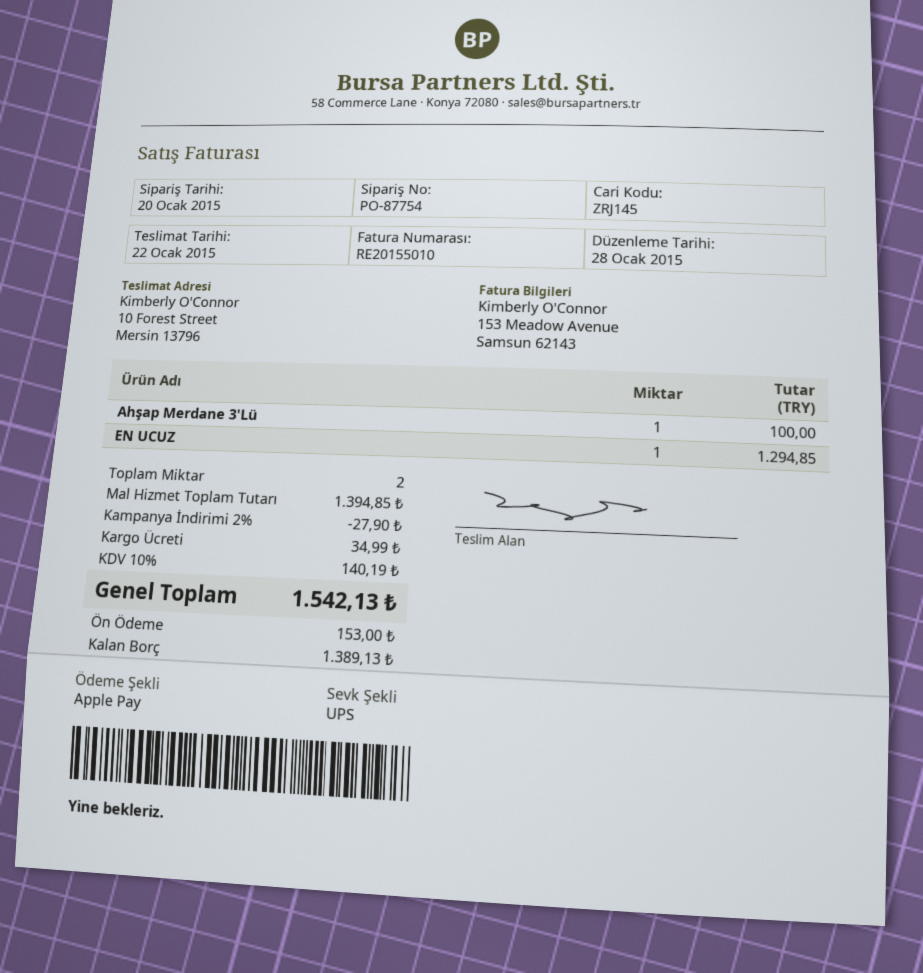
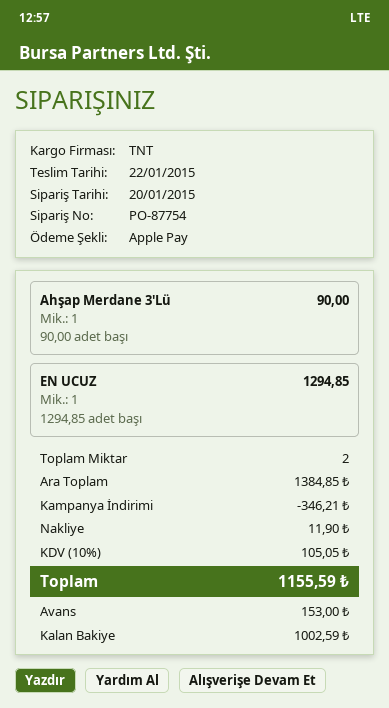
shipping method: UPS -> TNT
Ahşap Merdane 3'Lü: 1 for 100.00 -> 1 for 90.00
subtotal: 1394.85 -> 1384.85
discount: 27.90 -> 346.21
shipping: 34.99 -> 11.90
tax: 10% = 140.19 -> 10% = 105.05
total: 1542.13 -> 1155.59
balance: 1389.13 -> 1002.59

